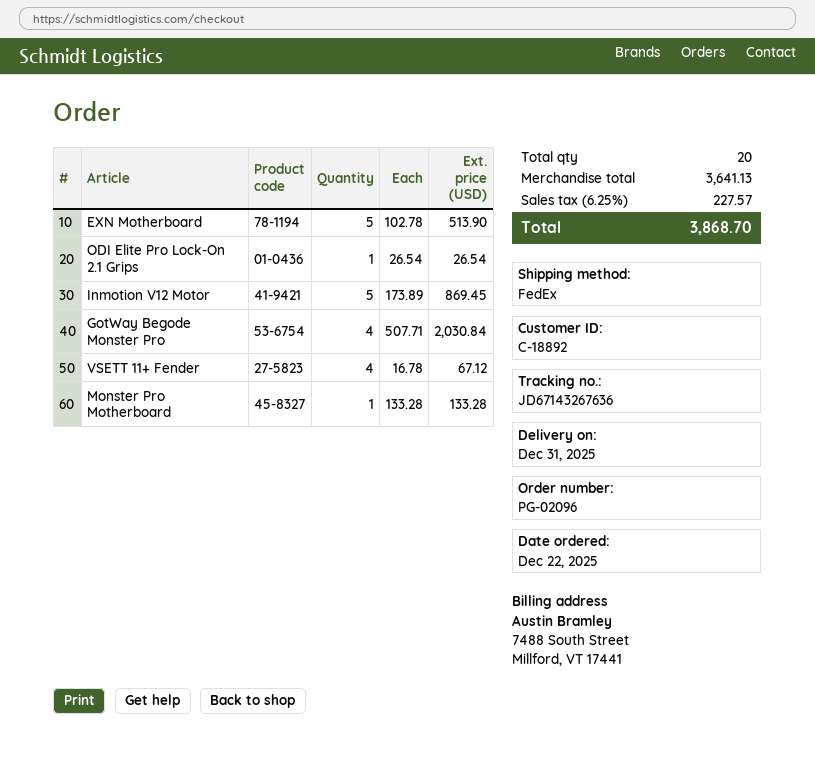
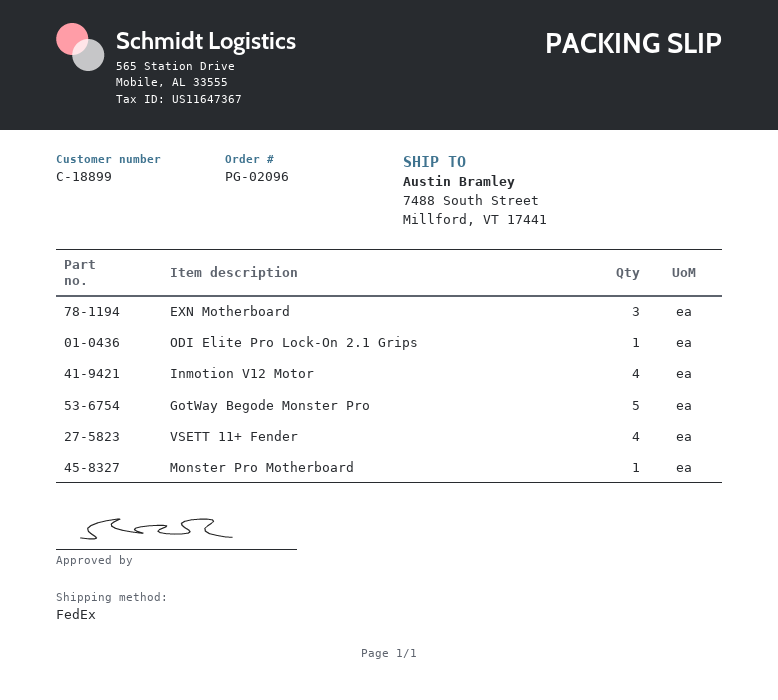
customer number: C-18892 -> C-18899
EXN Motherboard: 5 -> 3
Inmotion V12 Motor: 5 -> 4
GotWay Begode Monster Pro: 4 -> 5

